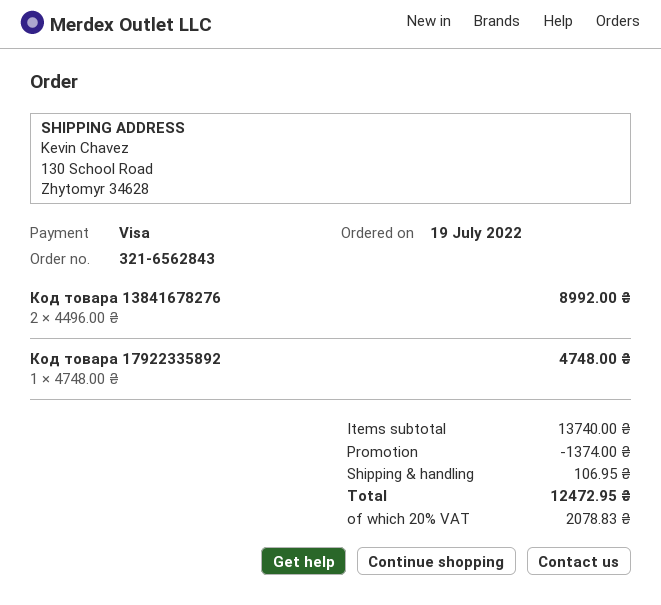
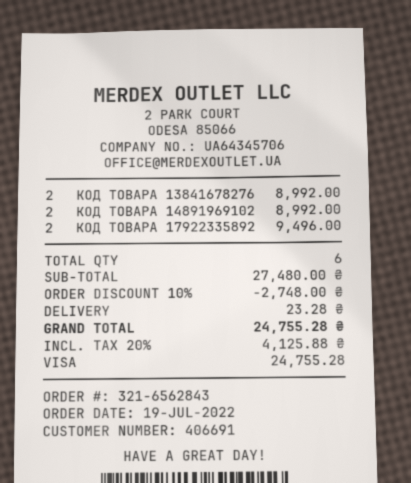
Код товара 17922335892: 1 for 4748.00 -> 2 for 9496.00
КОД ТОВАРА 14891969102: none -> 2 for 8992.00
subtotal: 13740.00 -> 27480.00
discount: 1374.00 -> 2748.00
shipping: 106.95 -> 23.28
tax: 20% = 2078.83 -> 20% = 4125.88
total: 12472.95 -> 24755.28

